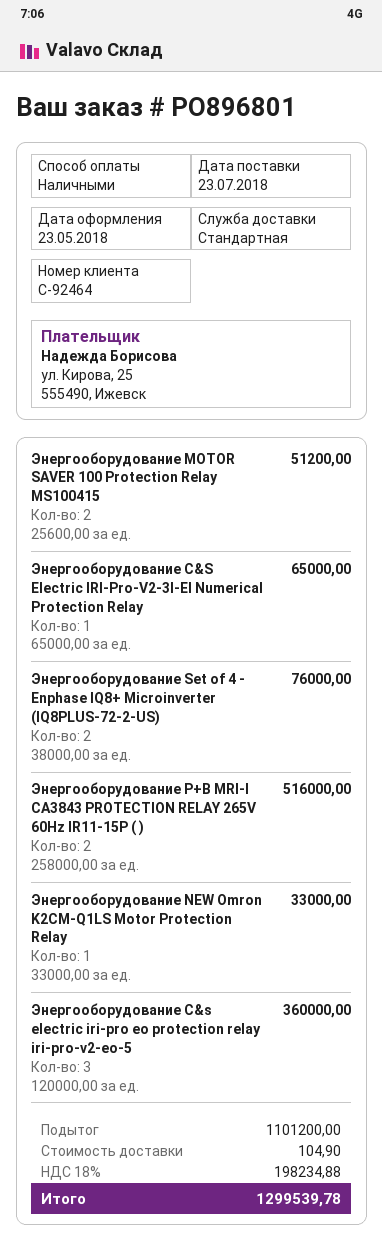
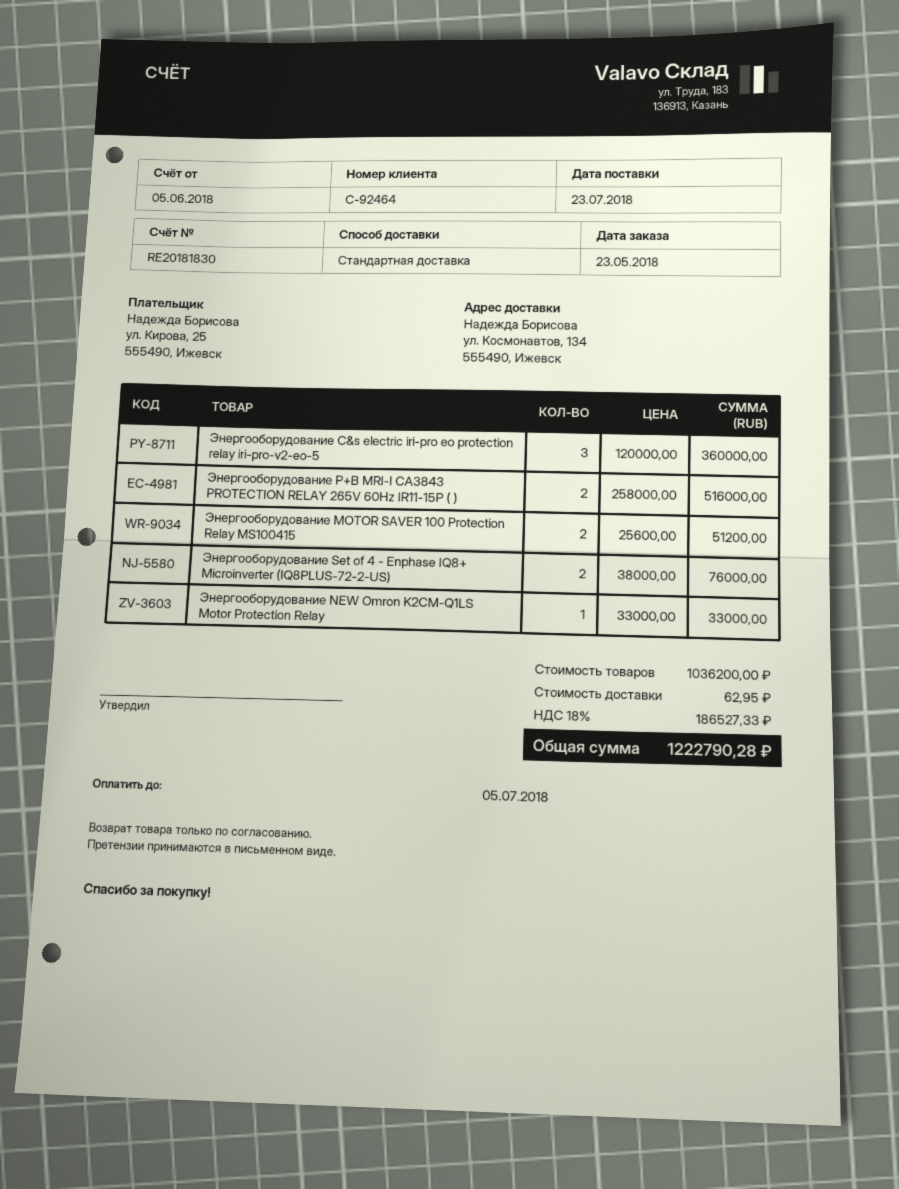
Энергооборудование C&S Electric IRI-Pro-V2-3I-EI Numerical Protection Relay: 1 x 65000.00 = 65000.00 -> none
subtotal: 1101200.00 -> 1036200.00
shipping: 104.90 -> 62.95
tax: 18% = 198234.88 -> 18% = 186527.33
total: 1299539.78 -> 1222790.28

